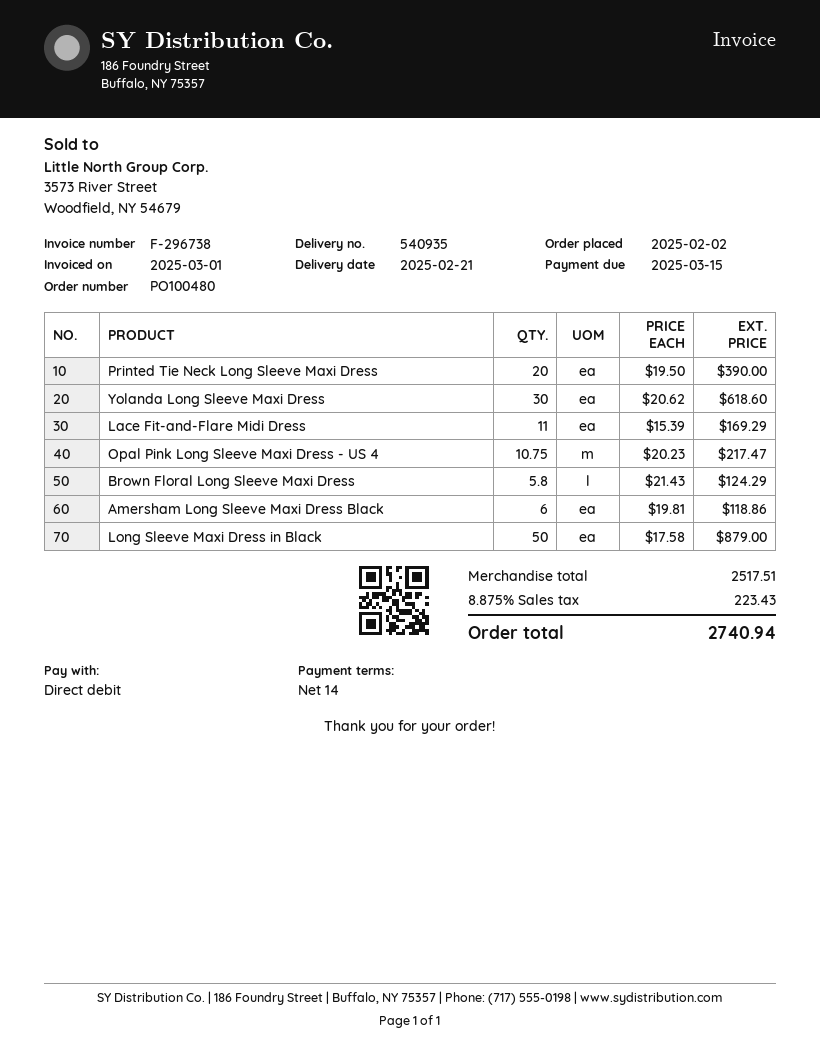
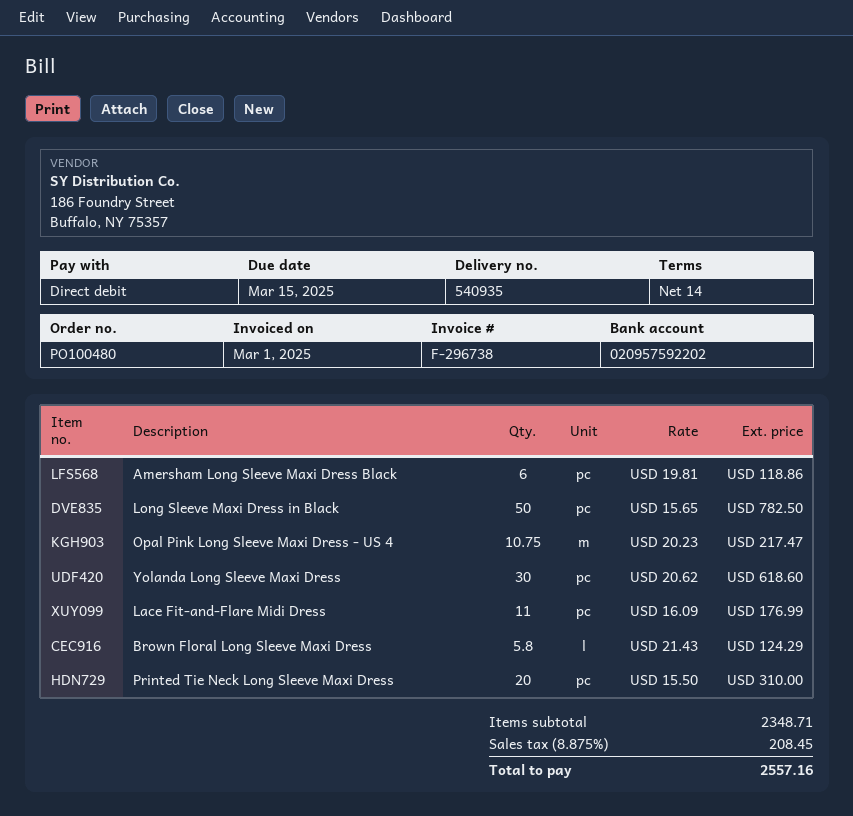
Printed Tie Neck Long Sleeve Maxi Dress: 20 x 19.50 = 390.00 -> 20 x 15.50 = 310.00
Lace Fit-and-Flare Midi Dress: 11 x 15.39 = 169.29 -> 11 x 16.09 = 176.99
Long Sleeve Maxi Dress in Black: 50 x 17.58 = 879.00 -> 50 x 15.65 = 782.50
subtotal: 2517.51 -> 2348.71
tax: 8.875% = 223.43 -> 8.875% = 208.45
total: 2740.94 -> 2557.16

